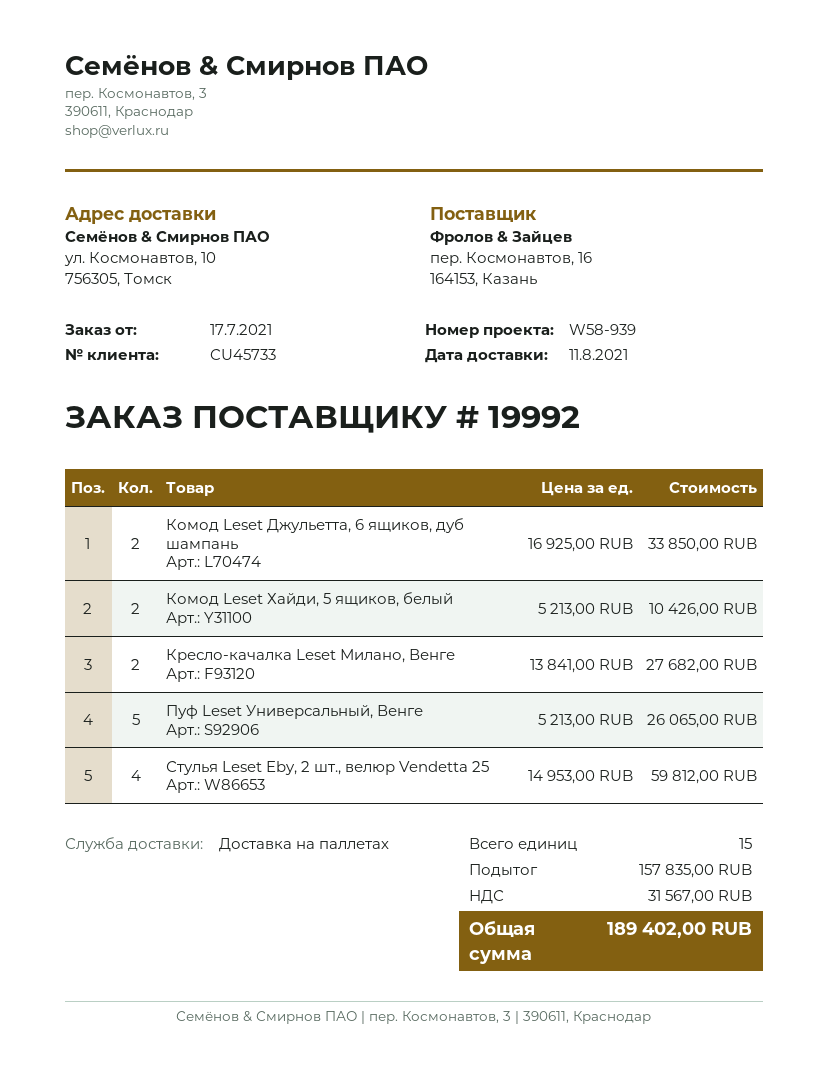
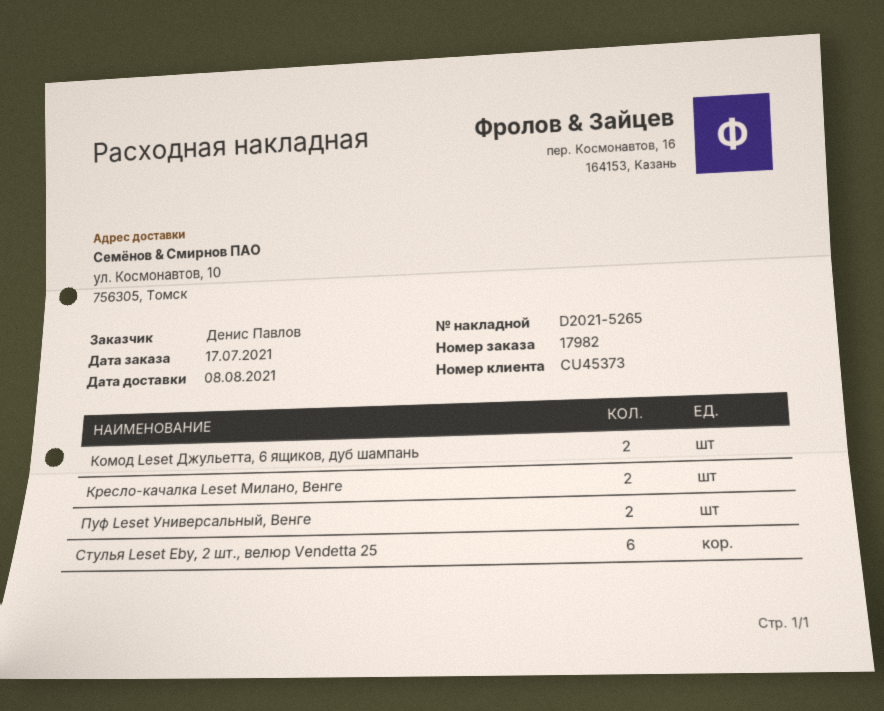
order number: 19992 -> 17982
delivery date: 2021-08-11 -> 2021-08-08
customer number: CU45733 -> CU45373
Комод Leset Хайди, 5 ящиков, белый: 2 -> none
Пуф Leset Универсальный, Венге: 5 -> 2
Стулья Leset Eby, 2 шт., велюр Vendetta 25: 4 -> 6

